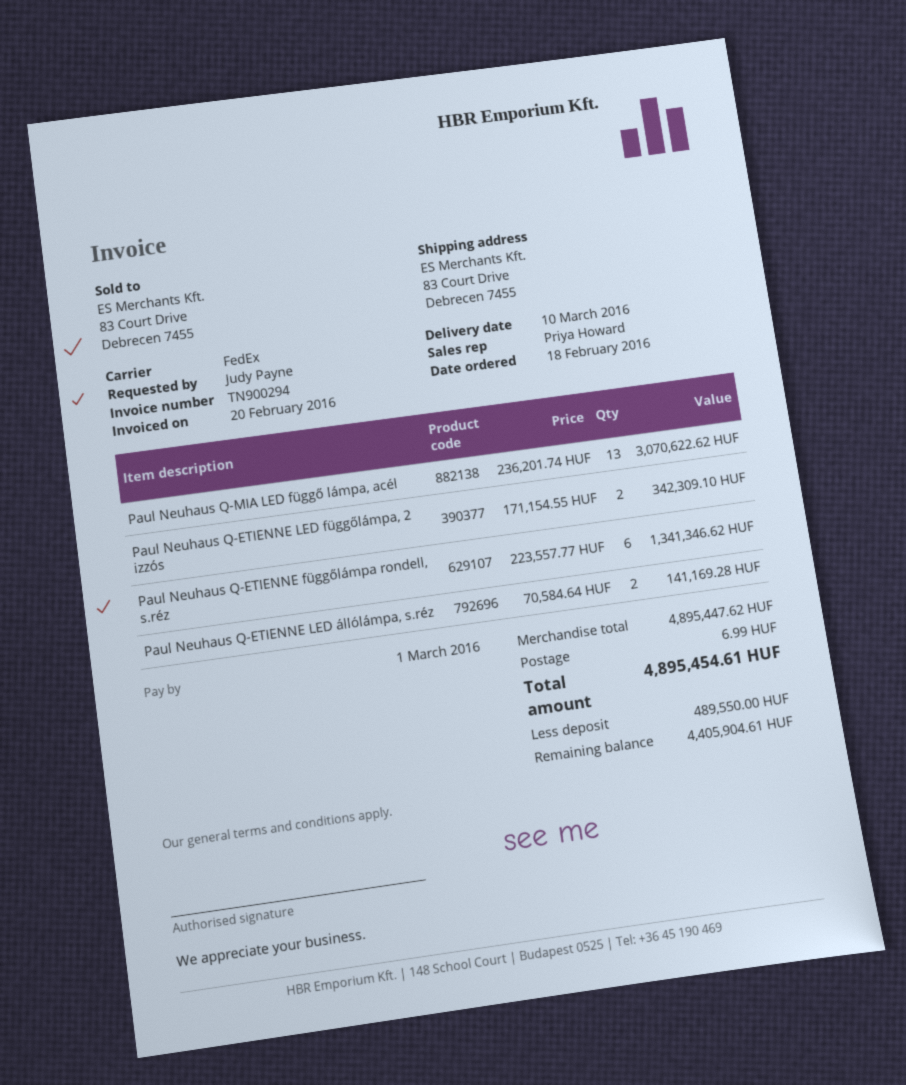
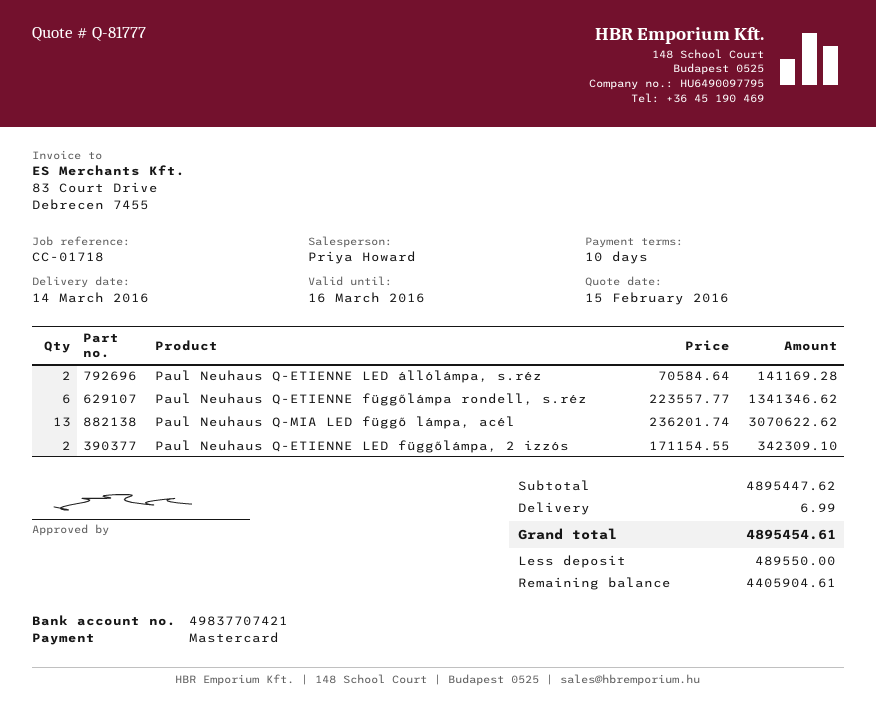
delivery date: 2016-03-10 -> 2016-03-14

